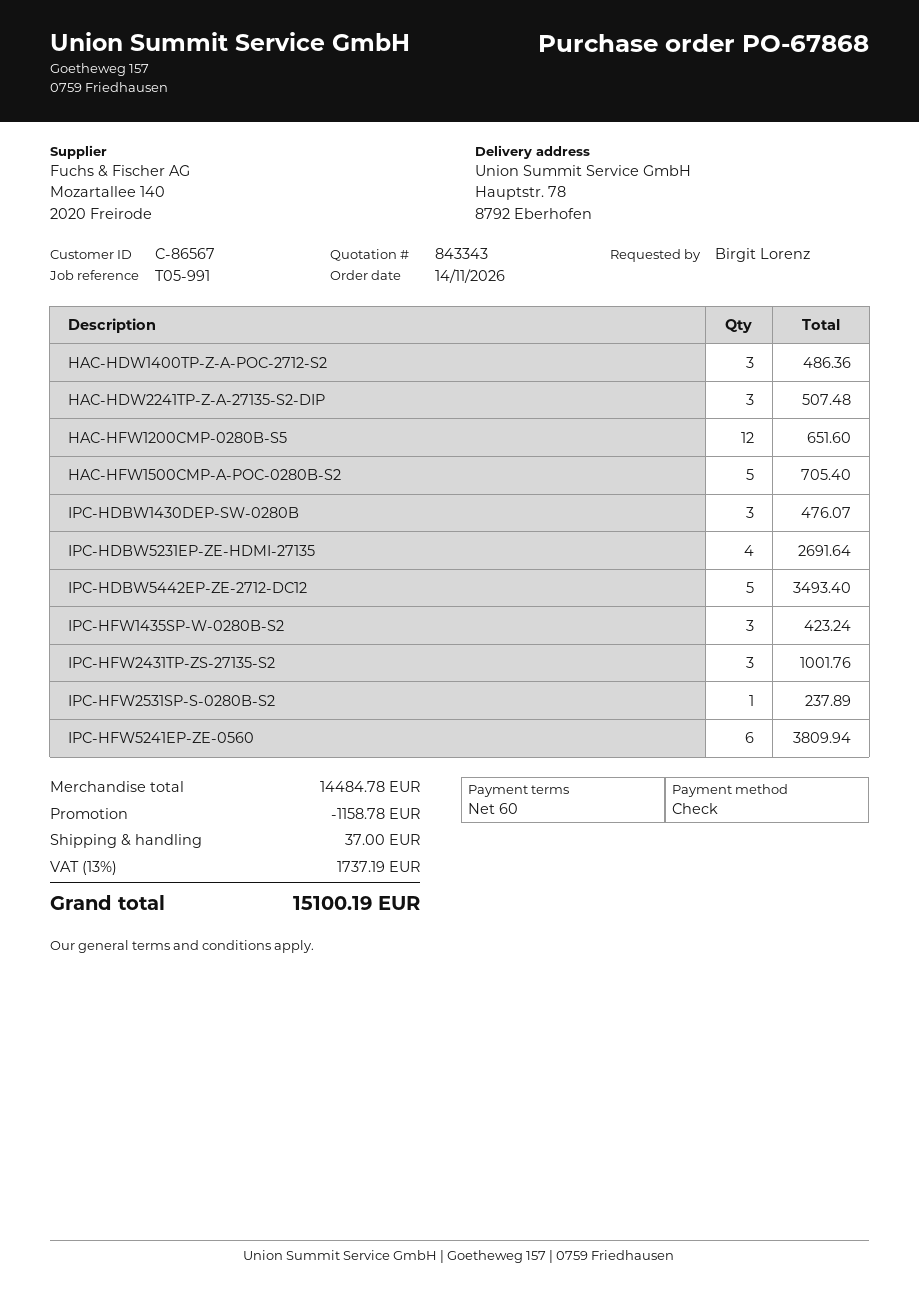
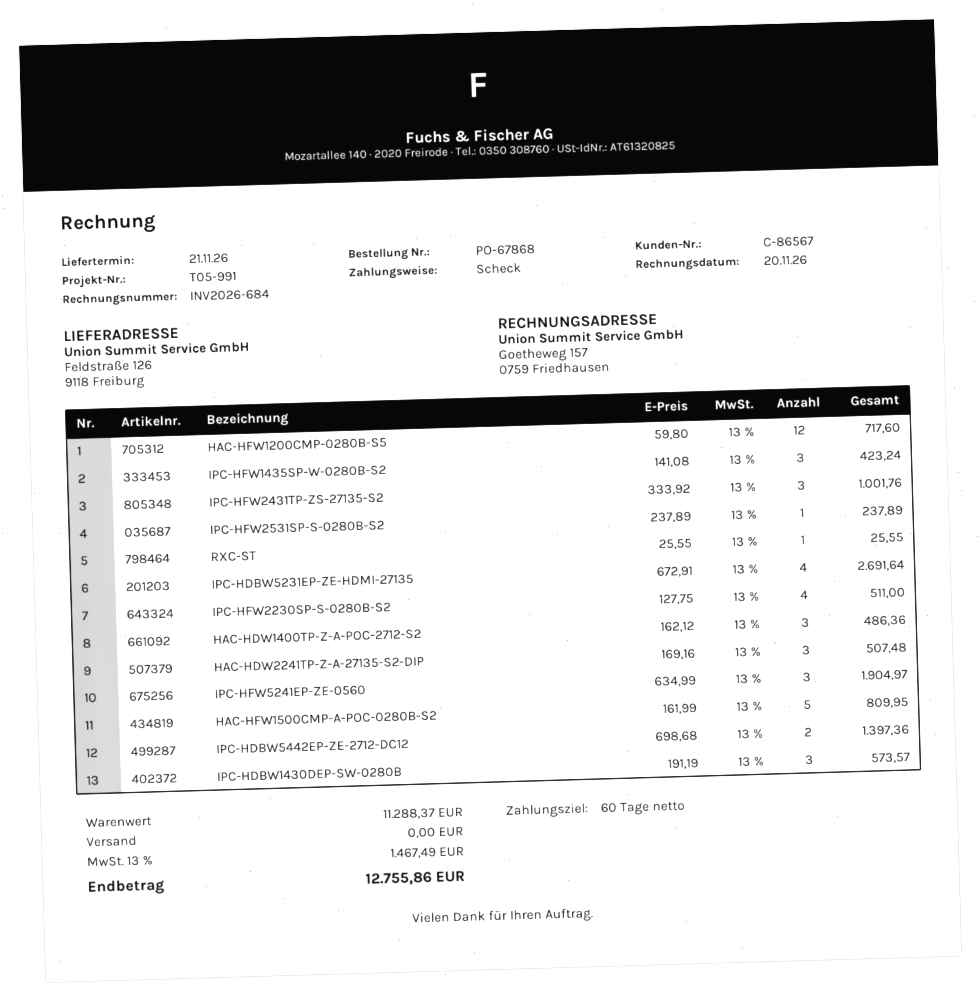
ship to: Hauptstr. 78, 8792 Eberhofen -> Feldstraße 126, 9118 Freiburg
HAC-HFW1200CMP-0280B-S5: 12 for 651.60 -> 12 for 717.60
HAC-HFW1500CMP-A-POC-0280B-S2: 5 for 705.40 -> 5 for 809.95
IPC-HDBW1430DEP-SW-0280B: 3 for 476.07 -> 3 for 573.57
IPC-HDBW5442EP-ZE-2712-DC12: 5 for 3493.40 -> 2 for 1397.36
IPC-HFW5241EP-ZE-0560: 6 for 3809.94 -> 3 for 1904.97
RXC-ST: none -> 1 for 25.55
IPC-HFW2230SP-S-0280B-S2: none -> 4 for 511.00
subtotal: 14484.78 -> 11288.37
discount: 1158.78 -> none
shipping: 37.00 -> 0.00
tax: 13% = 1737.19 -> 13% = 1467.49
total: 15100.19 -> 12755.86

